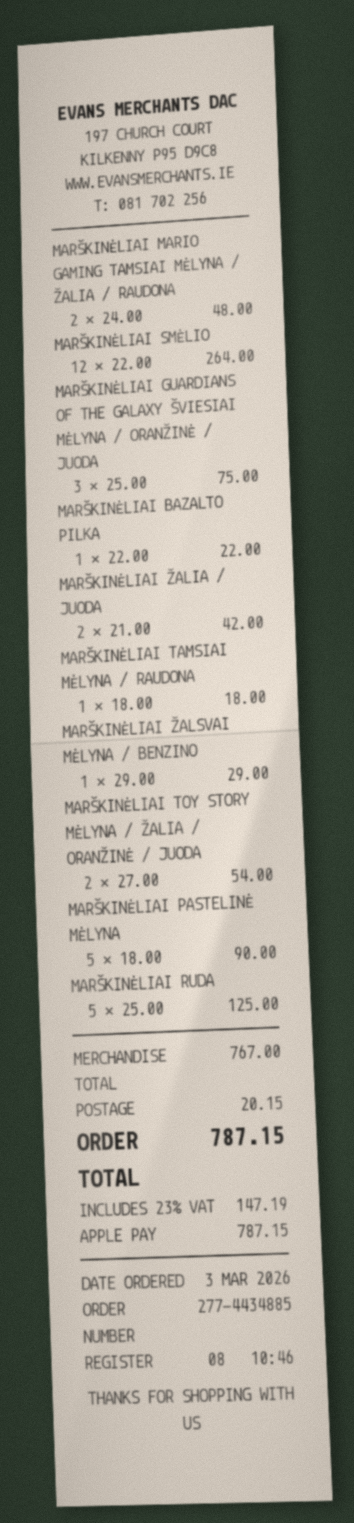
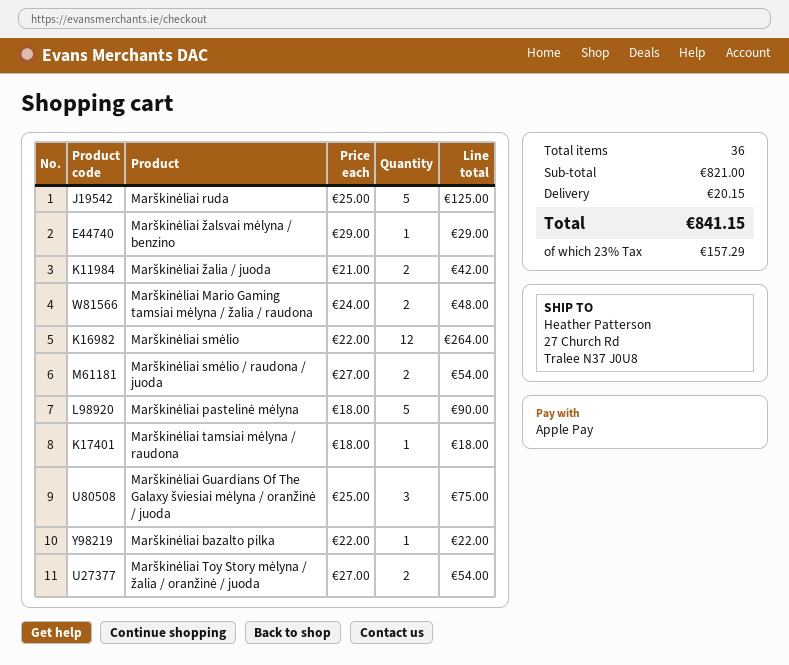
Marškinėliai smėlio / raudona / juoda: none -> 2 x 27.00 = 54.00
subtotal: 767.00 -> 821.00
tax: 23% = 147.19 -> 23% = 157.29
total: 787.15 -> 841.15

